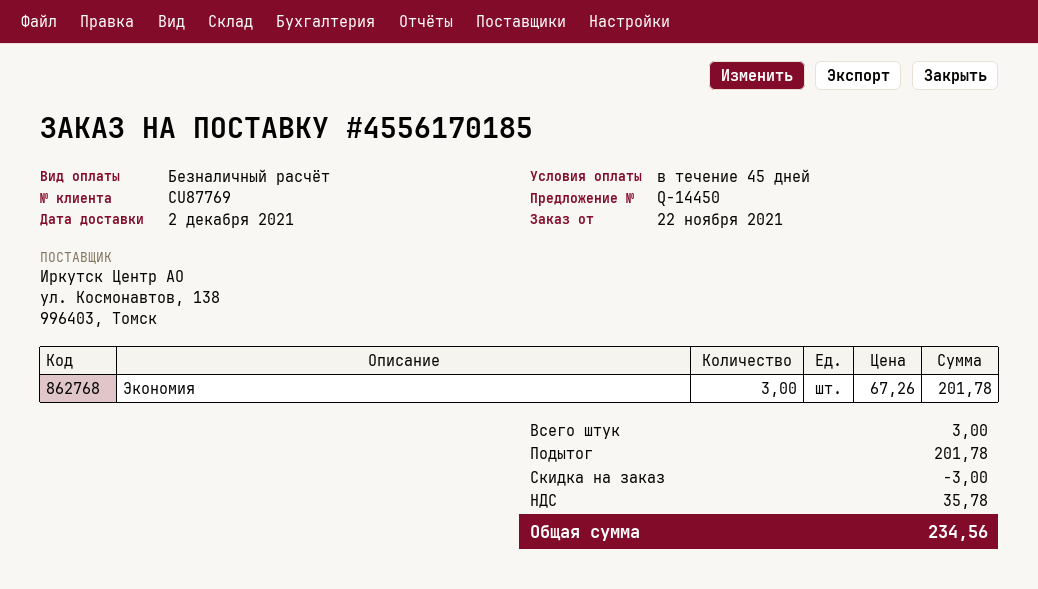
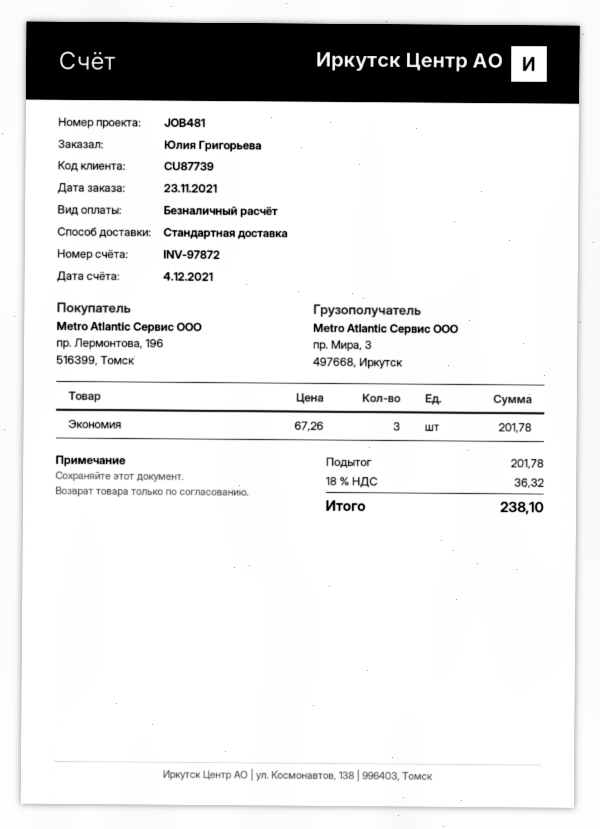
order date: 2021-11-22 -> 2021-11-23
customer number: CU87769 -> CU87739
discount: 3.00 -> none
tax: 35.78 -> 36.32
total: 234.56 -> 238.10

